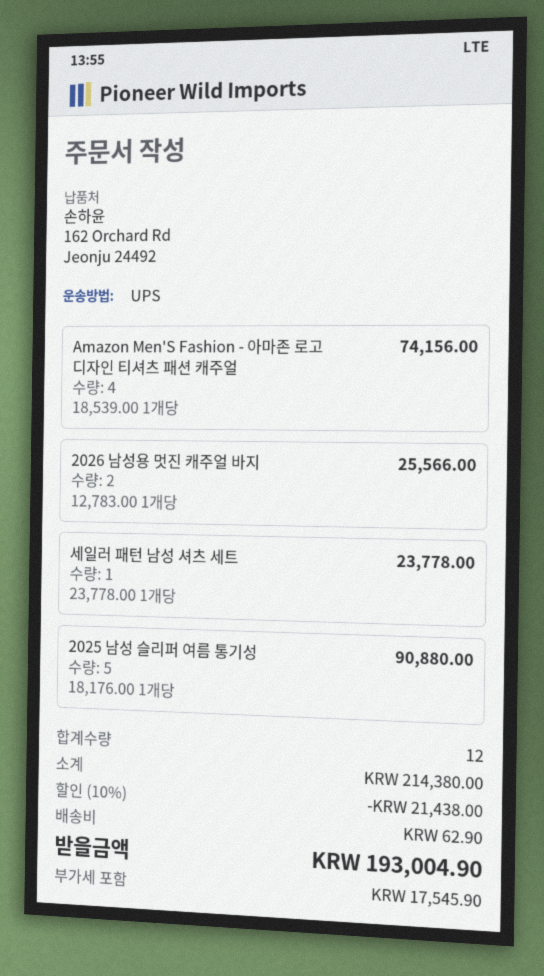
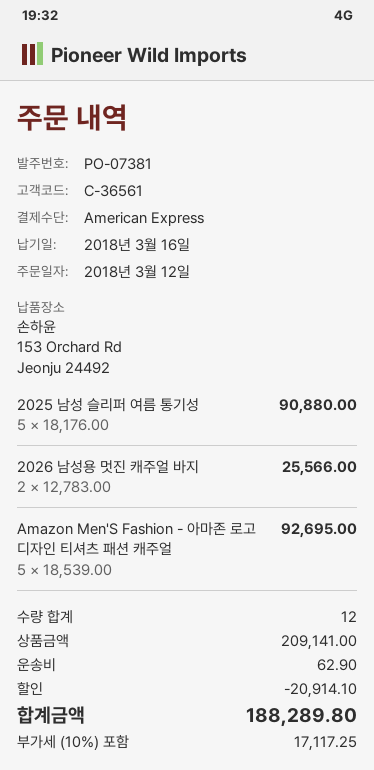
ship to: 162 Orchard Rd, Jeonju 24492 -> 153 Orchard Rd, Jeonju 24492
Amazon Men'S Fashion - 아마존 로고 디자인 티셔츠 패션 캐주얼: 4 x 18539.00 = 74156.00 -> 5 x 18539.00 = 92695.00
세일러 패턴 남성 셔츠 세트: 1 x 23778.00 = 23778.00 -> none
subtotal: 214380.00 -> 209141.00
discount: 21438.00 -> 20914.10
tax: 17545.90 -> 17117.25
total: 193004.90 -> 188289.80

